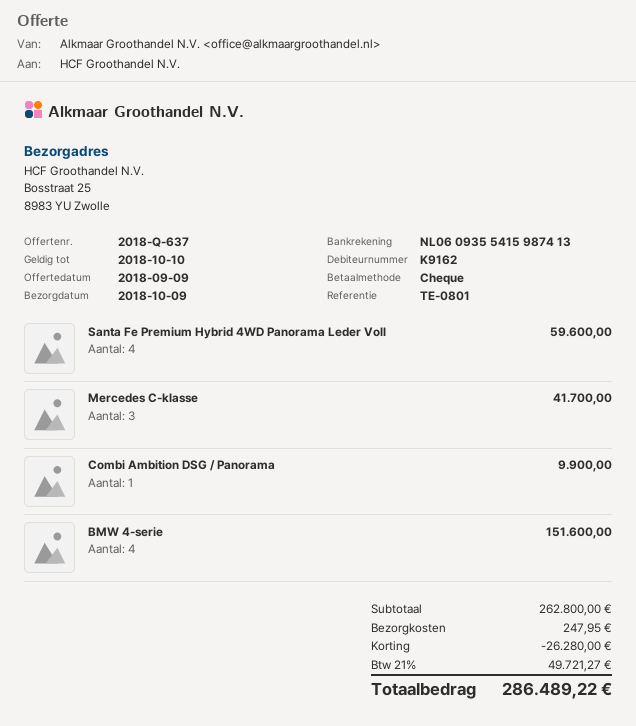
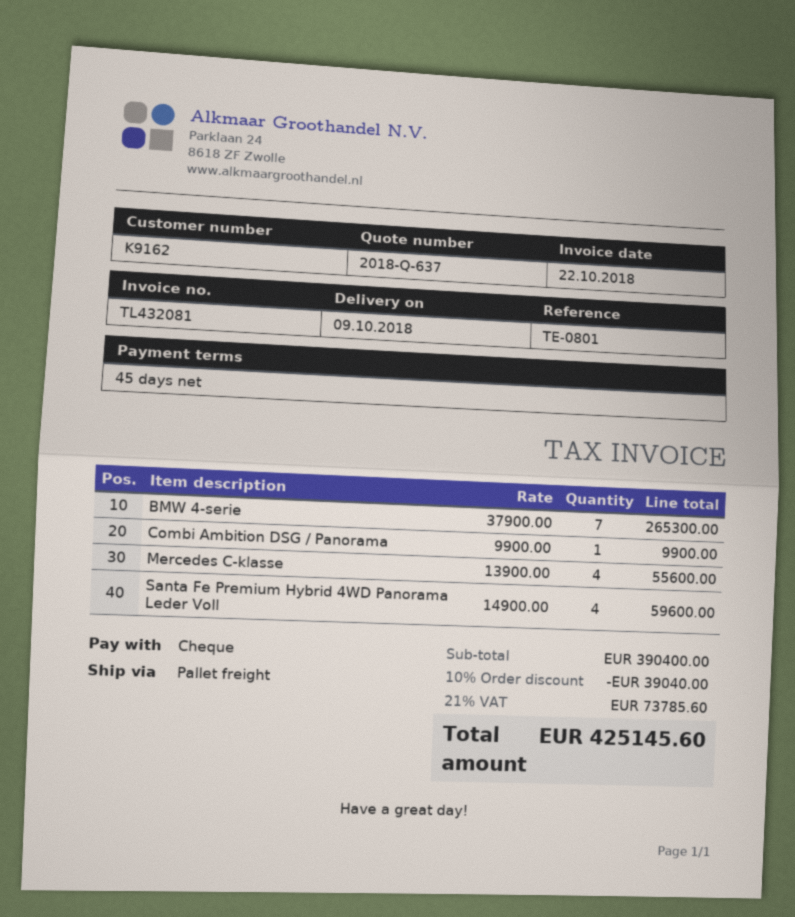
Mercedes C‑klasse: 3 for 41700.00 -> 4 for 55600.00
BMW 4‑serie: 4 for 151600.00 -> 7 for 265300.00
subtotal: 262800.00 -> 390400.00
discount: 26280.00 -> 39040.00
shipping: 247.95 -> none
tax: 21% = 49721.27 -> 21% = 73785.60
total: 286489.22 -> 425145.60

